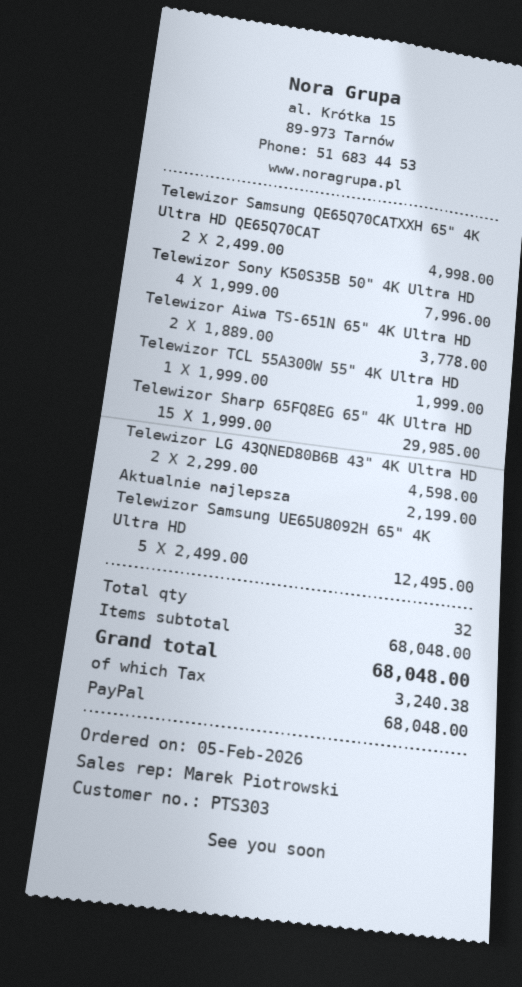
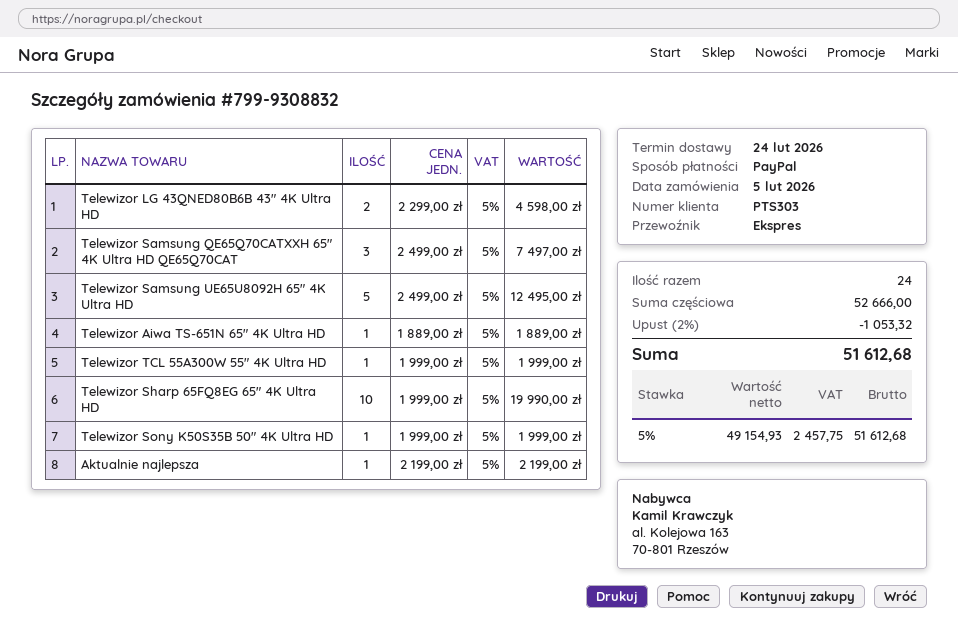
Telewizor Samsung QE65Q70CATXXH 65" 4K Ultra HD QE65Q70CAT: 2 x 2499.00 = 4998.00 -> 3 x 2499.00 = 7497.00
Telewizor Sony K50S35B 50" 4K Ultra HD: 4 x 1999.00 = 7996.00 -> 1 x 1999.00 = 1999.00
Telewizor Aiwa TS-651N 65" 4K Ultra HD: 2 x 1889.00 = 3778.00 -> 1 x 1889.00 = 1889.00
Telewizor Sharp 65FQ8EG 65" 4K Ultra HD: 15 x 1999.00 = 29985.00 -> 10 x 1999.00 = 19990.00
total quantity: 32 -> 24
subtotal: 68048.00 -> 52666.00
discount: none -> 2% = 1053.32
tax: 3240.38 -> 2457.75
total: 68048.00 -> 51612.68

